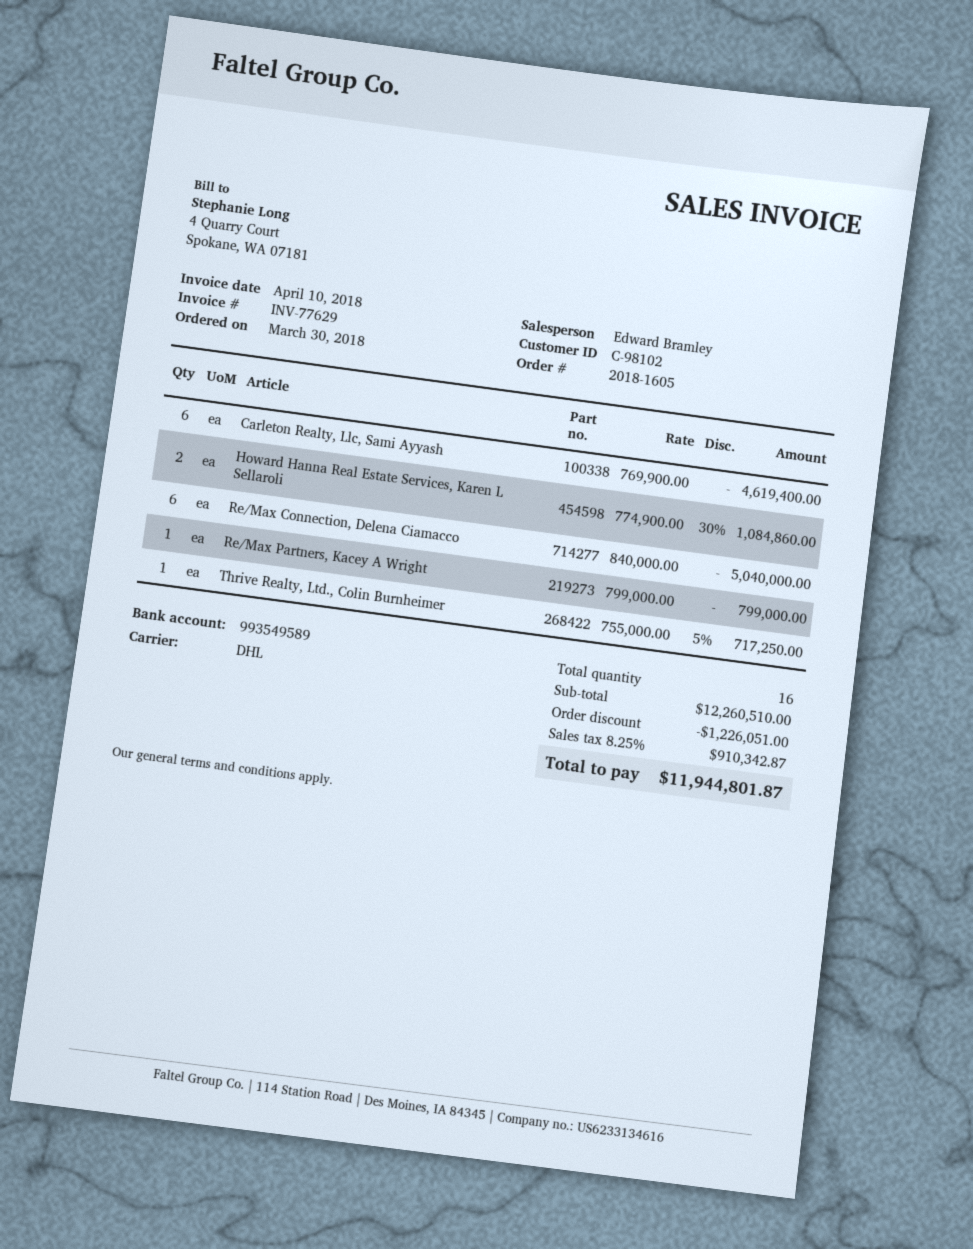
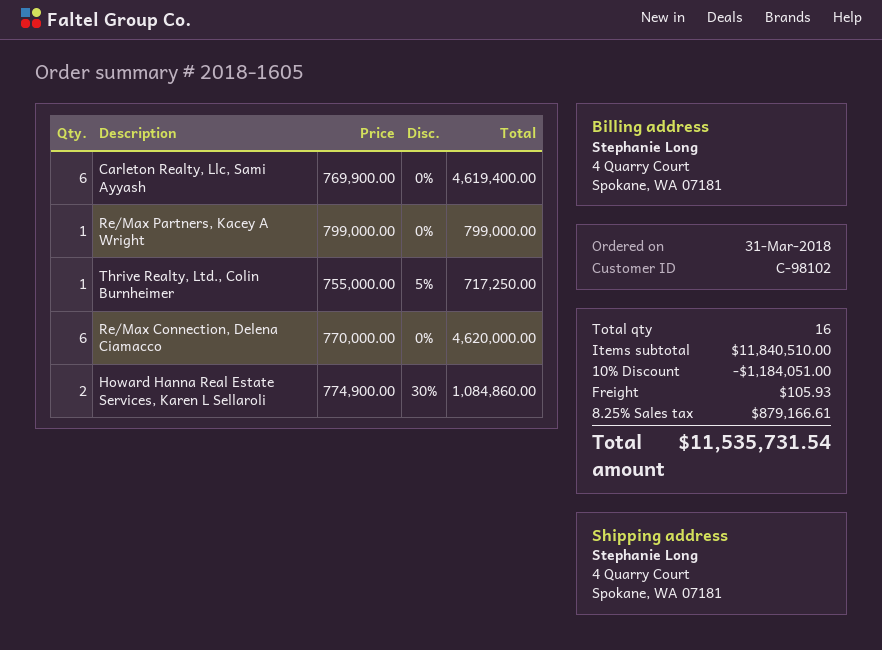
order date: 2018-03-30 -> 2018-03-31
Re/Max Connection, Delena Ciamacco: 6 x 840000.00 = 5040000.00 -> 6 x 770000.00 = 4620000.00
subtotal: 12260510.00 -> 11840510.00
discount: 1226051.00 -> 1184051.00
shipping: none -> 105.93
tax: 8.25% = 910342.87 -> 8.25% = 879166.61
total: 11944801.87 -> 11535731.54

